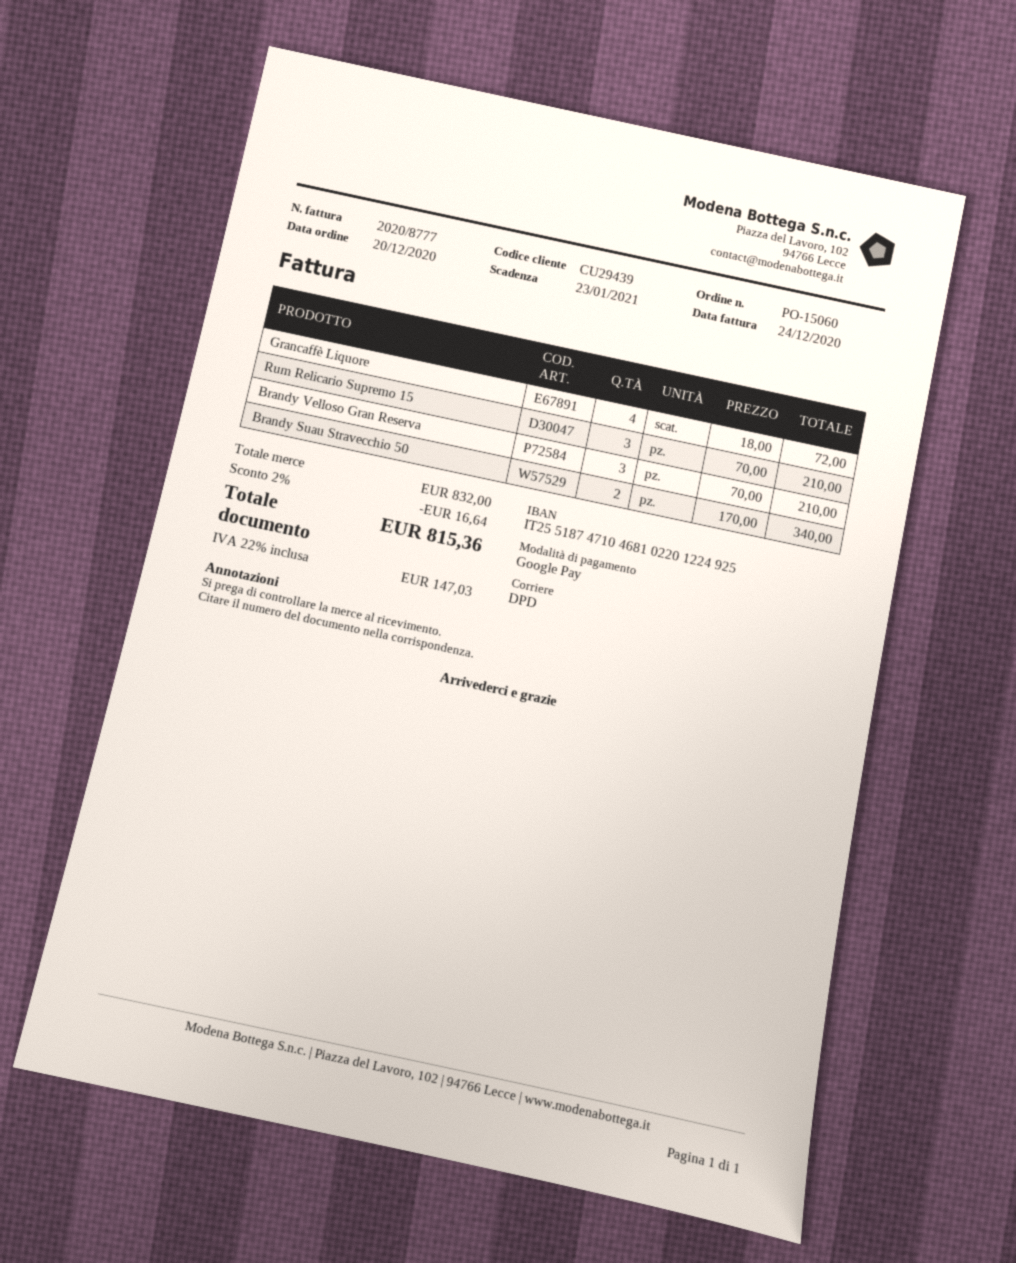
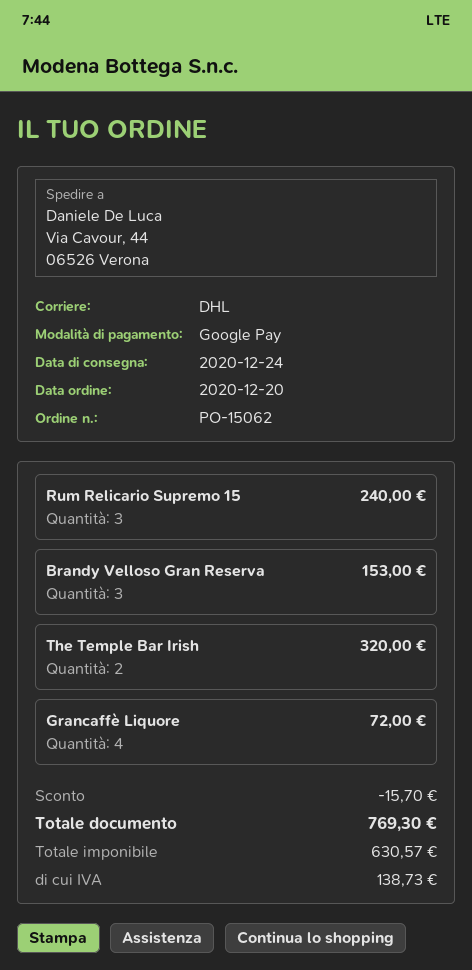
order number: PO-15060 -> PO-15062
shipping method: DPD -> DHL
Rum Relicario Supremo 15: 3 for 210.00 -> 3 for 240.00
Brandy Velloso Gran Reserva: 3 for 210.00 -> 3 for 153.00
Brandy Suau Stravecchio 50: 2 for 340.00 -> none
The Temple Bar Irish: none -> 2 for 320.00
discount: 16.64 -> 15.70
tax: 147.03 -> 138.73
total: 815.36 -> 769.30

